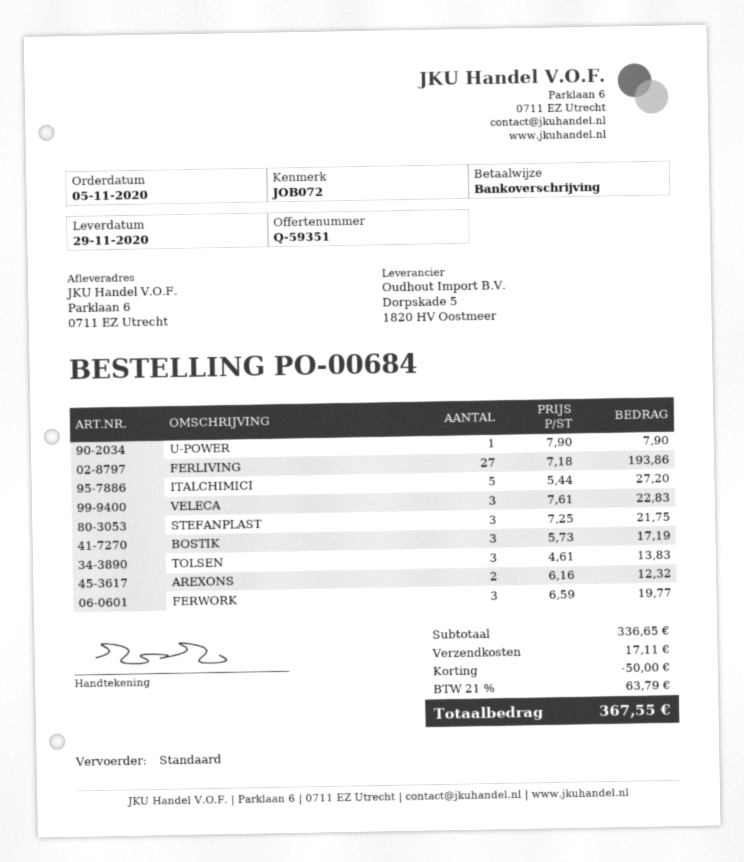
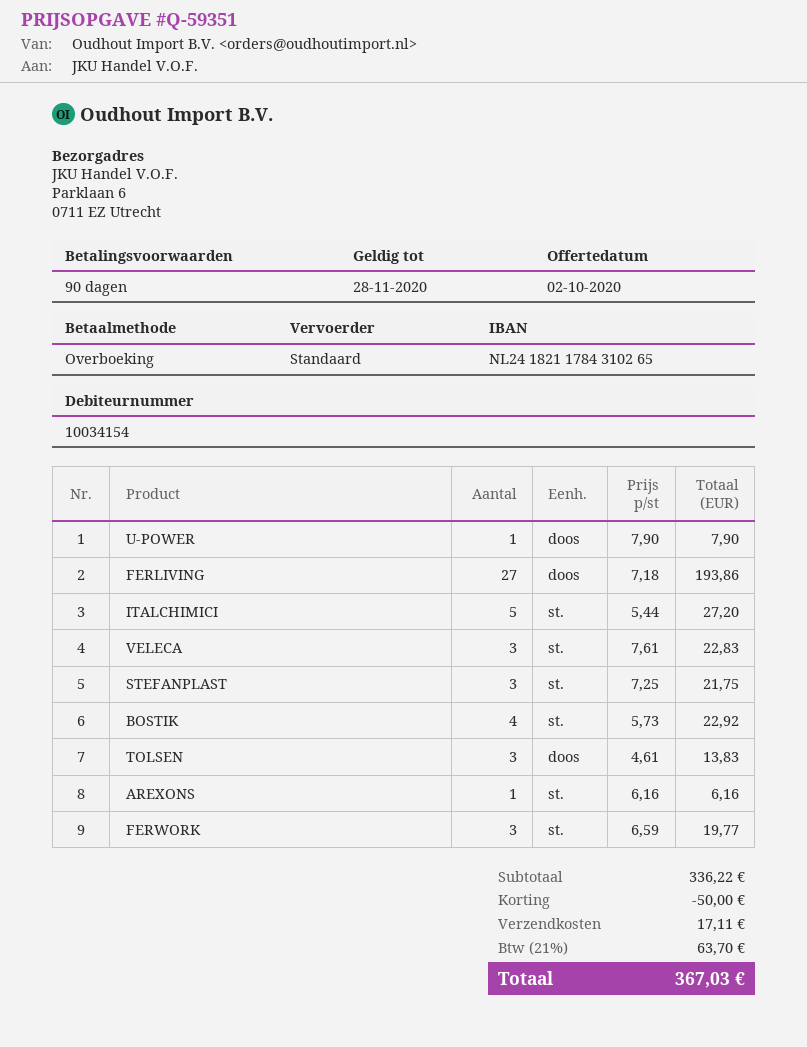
BOSTIK: 3 x 5.73 = 17.19 -> 4 x 5.73 = 22.92
AREXONS: 2 x 6.16 = 12.32 -> 1 x 6.16 = 6.16
subtotal: 336.65 -> 336.22
tax: 21% = 63.79 -> 21% = 63.70
total: 367.55 -> 367.03

